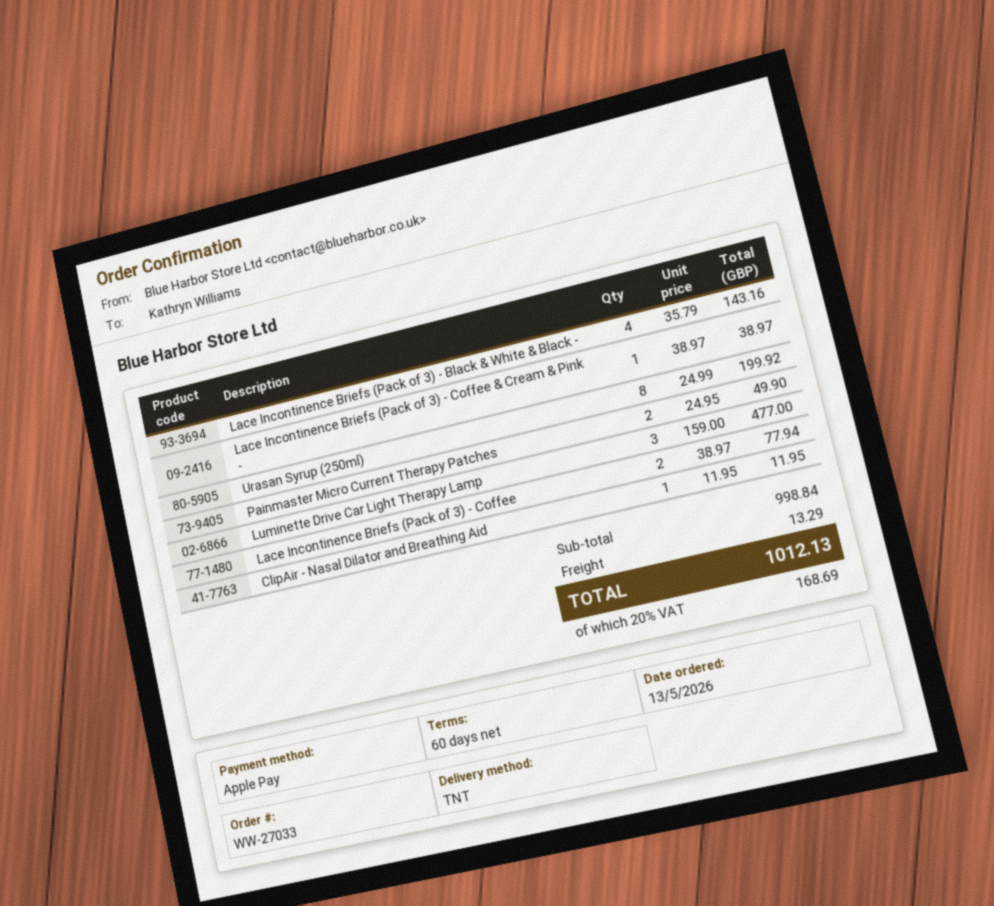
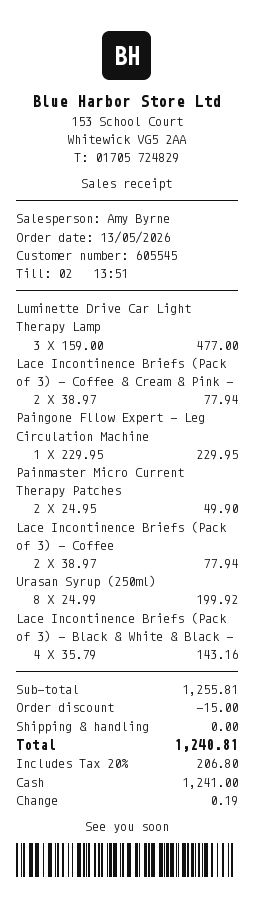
payment method: Apple Pay -> cash
Lace Incontinence Briefs (Pack of 3) - Coffee & Cream & Pink -: 1 x 38.97 = 38.97 -> 2 x 38.97 = 77.94
ClipAir - Nasal Dilator and Breathing Aid: 1 x 11.95 = 11.95 -> none
Paingone Fllow Expert - Leg Circulation Machine: none -> 1 x 229.95 = 229.95
subtotal: 998.84 -> 1255.81
discount: none -> 15.00
shipping: 13.29 -> 0.00
tax: 20% = 168.69 -> 20% = 206.80
total: 1012.13 -> 1240.81

